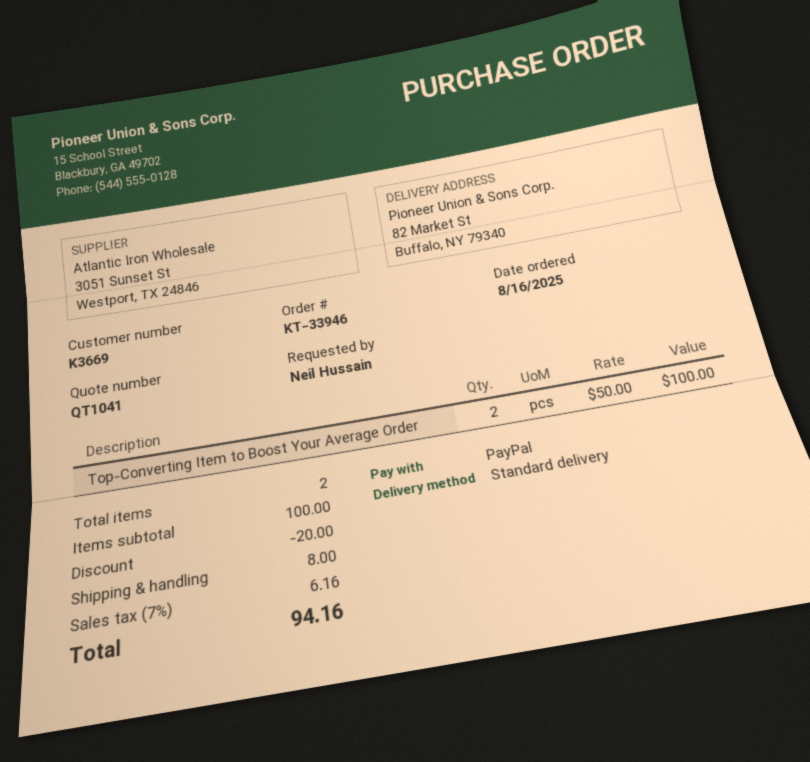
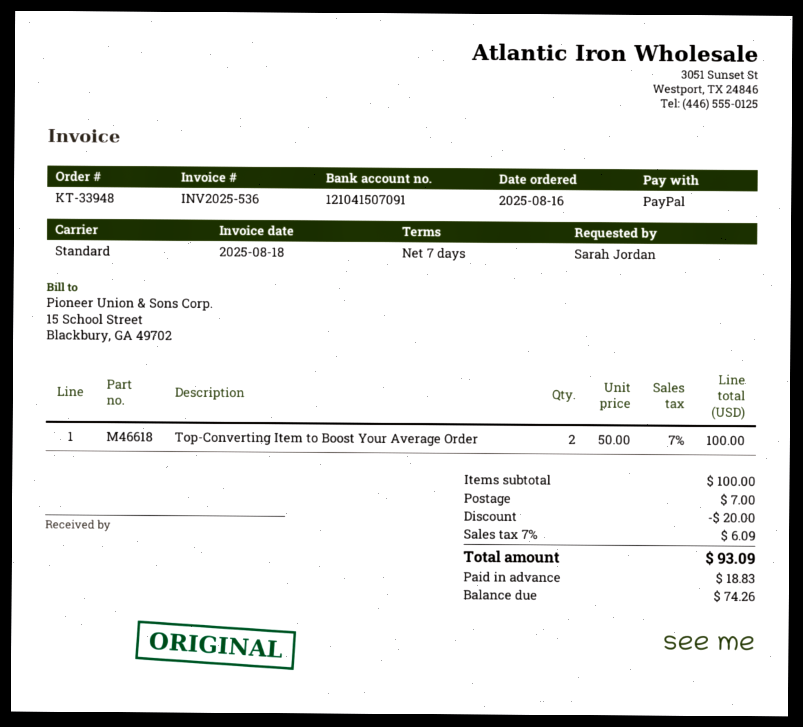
order number: KT-33946 -> KT-33948
ordered by: Neil Hussain -> Sarah Jordan
shipping: 8.00 -> 7.00
tax: 7% = 6.16 -> 7% = 6.09
total: 94.16 -> 93.09

